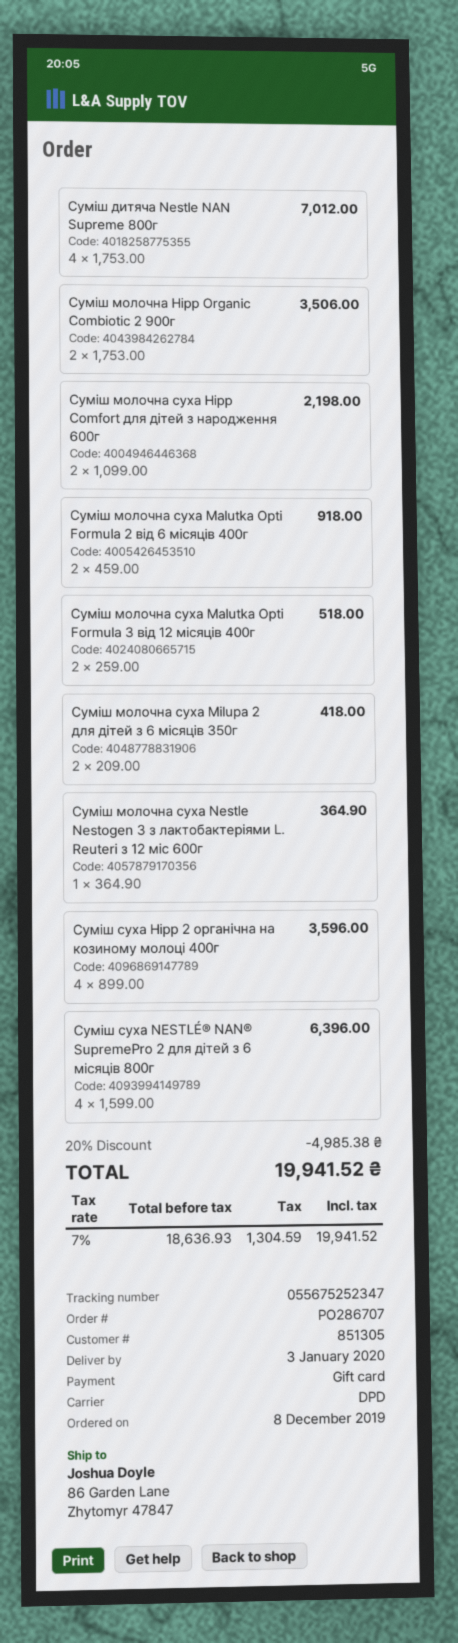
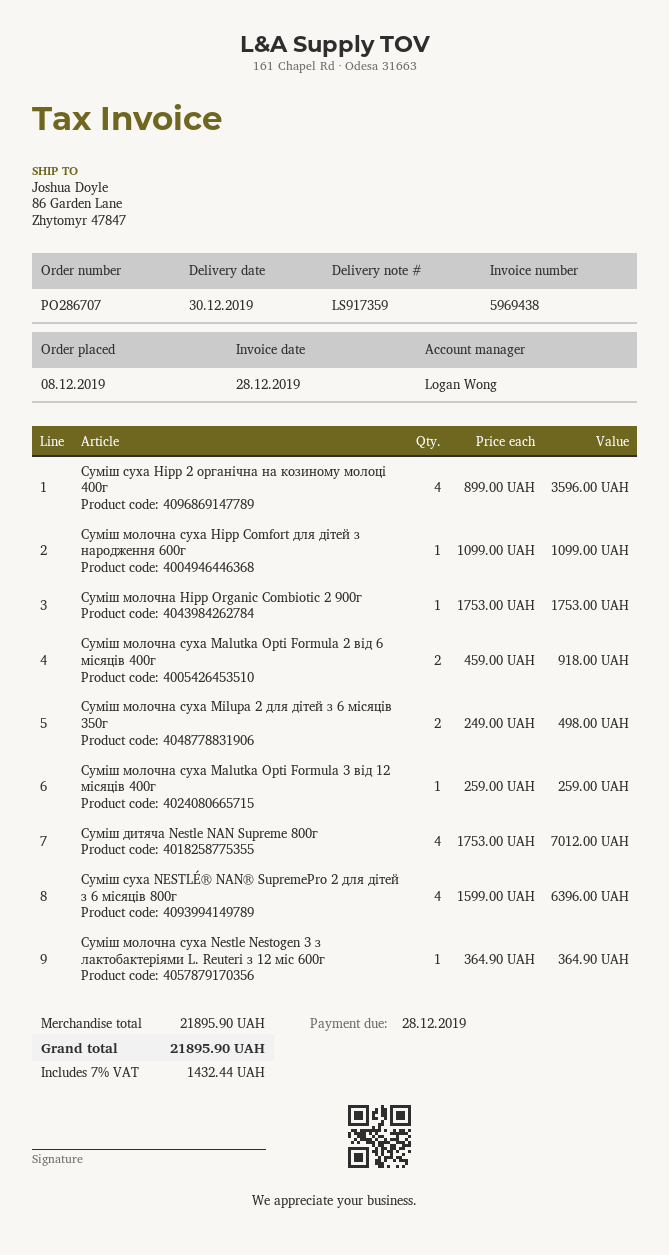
delivery date: 2020-01-03 -> 2019-12-30
Суміш молочна Hipp Organic Combiotic 2 900г: 2 x 1753.00 = 3506.00 -> 1 x 1753.00 = 1753.00
Суміш молочна суха Hipp Comfort для дітей з народження 600г: 2 x 1099.00 = 2198.00 -> 1 x 1099.00 = 1099.00
Суміш молочна суха Malutka Opti Formula 3 від 12 місяців 400г: 2 x 259.00 = 518.00 -> 1 x 259.00 = 259.00
Суміш молочна суха Milupa 2 для дітей з 6 місяців 350г: 2 x 209.00 = 418.00 -> 2 x 249.00 = 498.00
discount: 20% = 4985.38 -> none
tax: 7% = 1304.59 -> 7% = 1432.44
total: 19941.52 -> 21895.90

